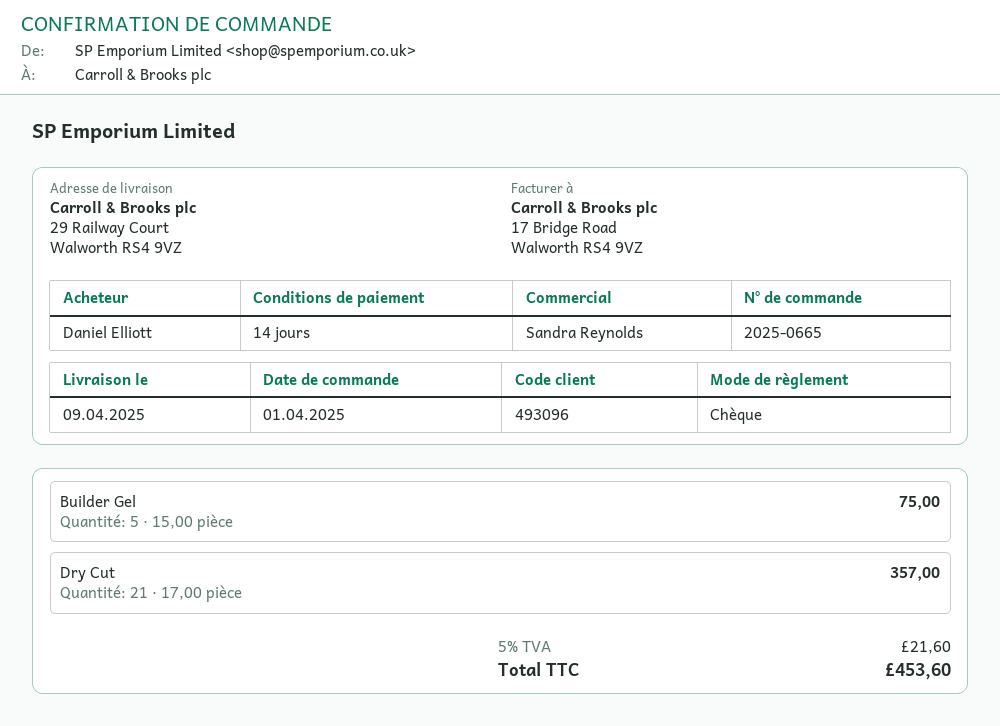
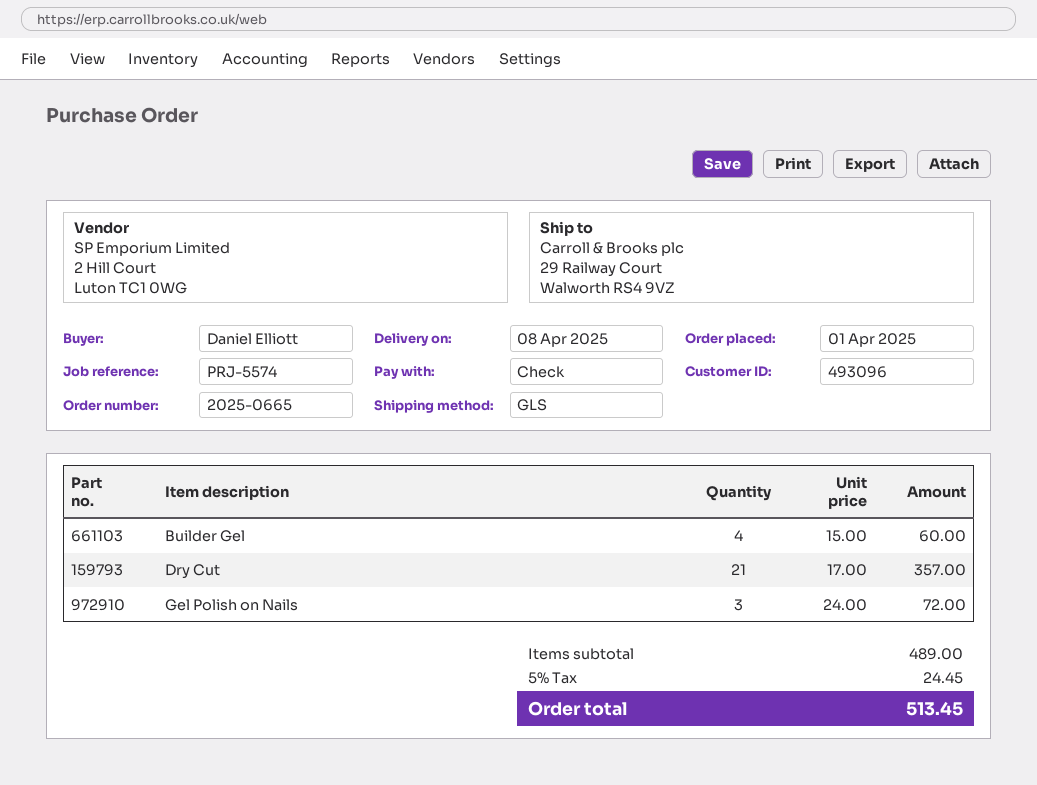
delivery date: 2025-04-09 -> 2025-04-08
Builder Gel: 5 x 15.00 = 75.00 -> 4 x 15.00 = 60.00
Gel Polish on Nails: none -> 3 x 24.00 = 72.00
tax: 5% = 21.60 -> 5% = 24.45
total: 453.60 -> 513.45

